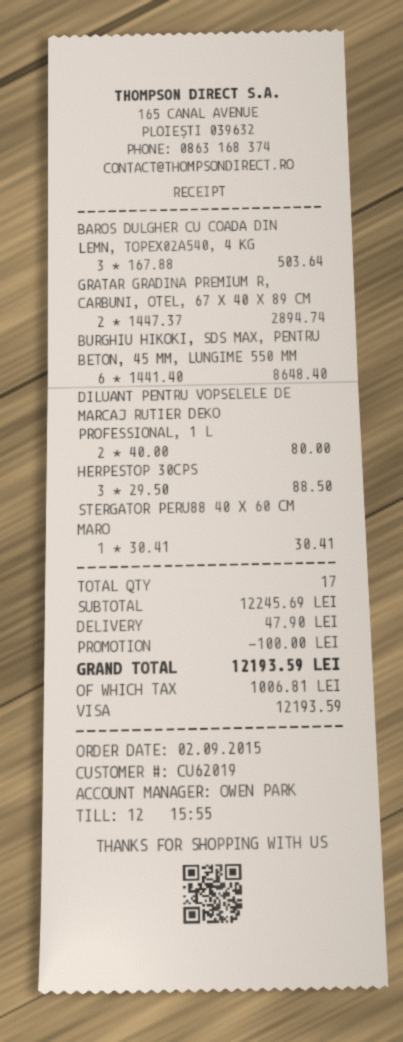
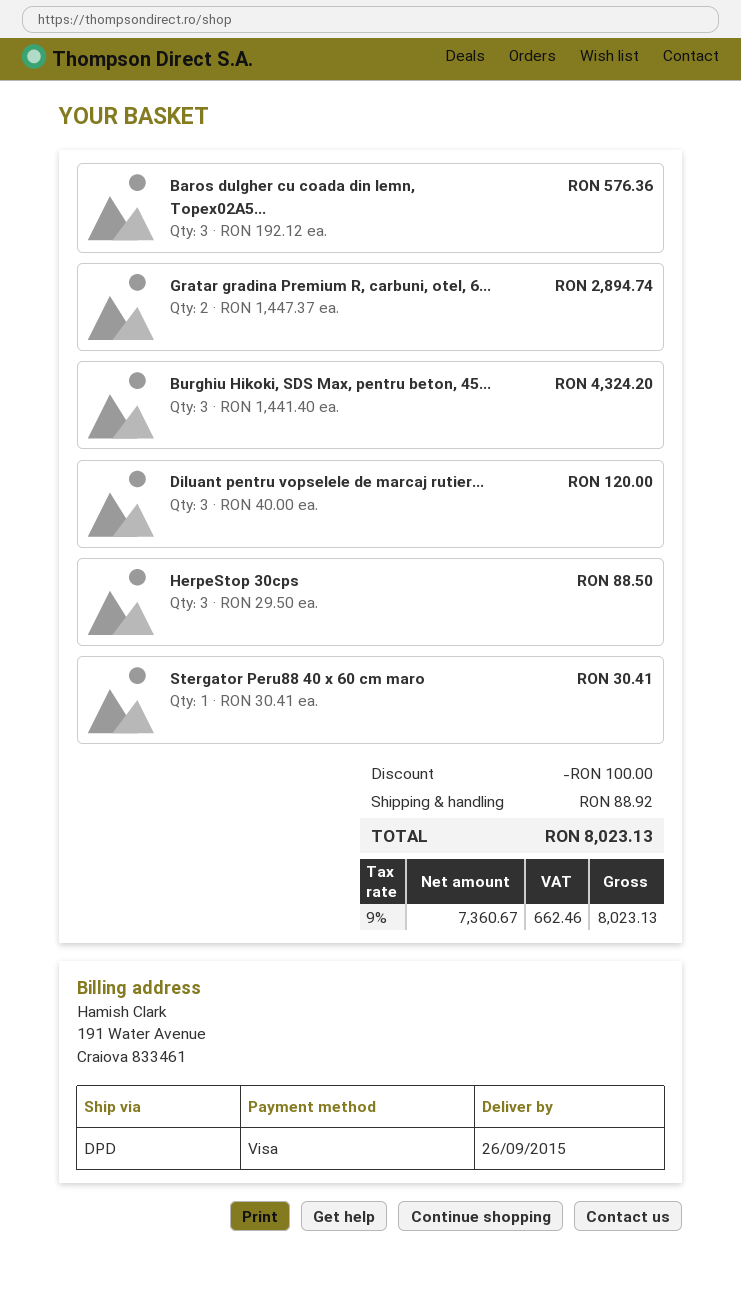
BAROS DULGHER CU COADA DIN LEMN, TOPEX02A540, 4 KG: 3 x 167.88 = 503.64 -> 3 x 192.12 = 576.36
BURGHIU HIKOKI, SDS MAX, PENTRU BETON, 45 MM, LUNGIME 550 MM: 6 x 1441.40 = 8648.40 -> 3 x 1441.40 = 4324.20
DILUANT PENTRU VOPSELELE DE MARCAJ RUTIER DEKO PROFESSIONAL, 1 L: 2 x 40.00 = 80.00 -> 3 x 40.00 = 120.00
shipping: 47.90 -> 88.92
tax: 1006.81 -> 662.46
total: 12193.59 -> 8023.13

